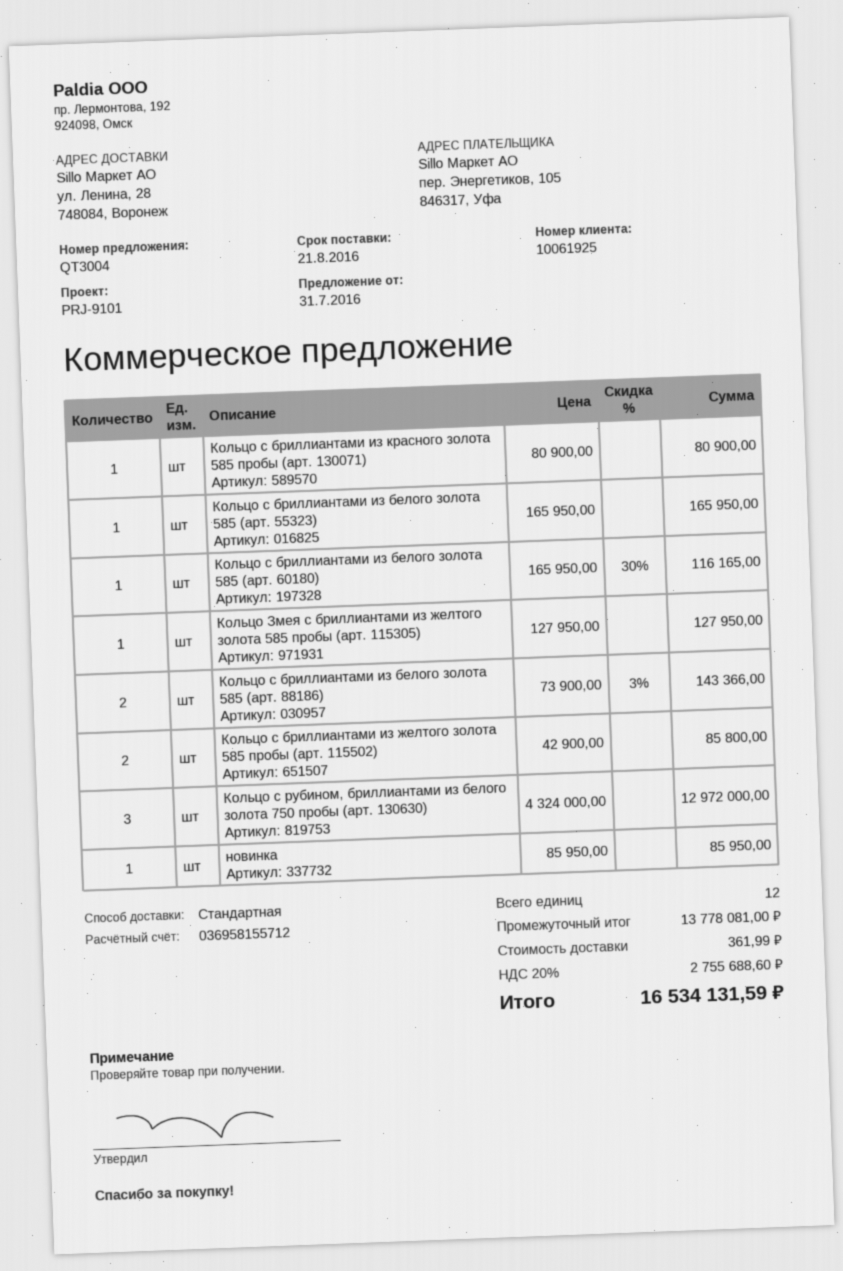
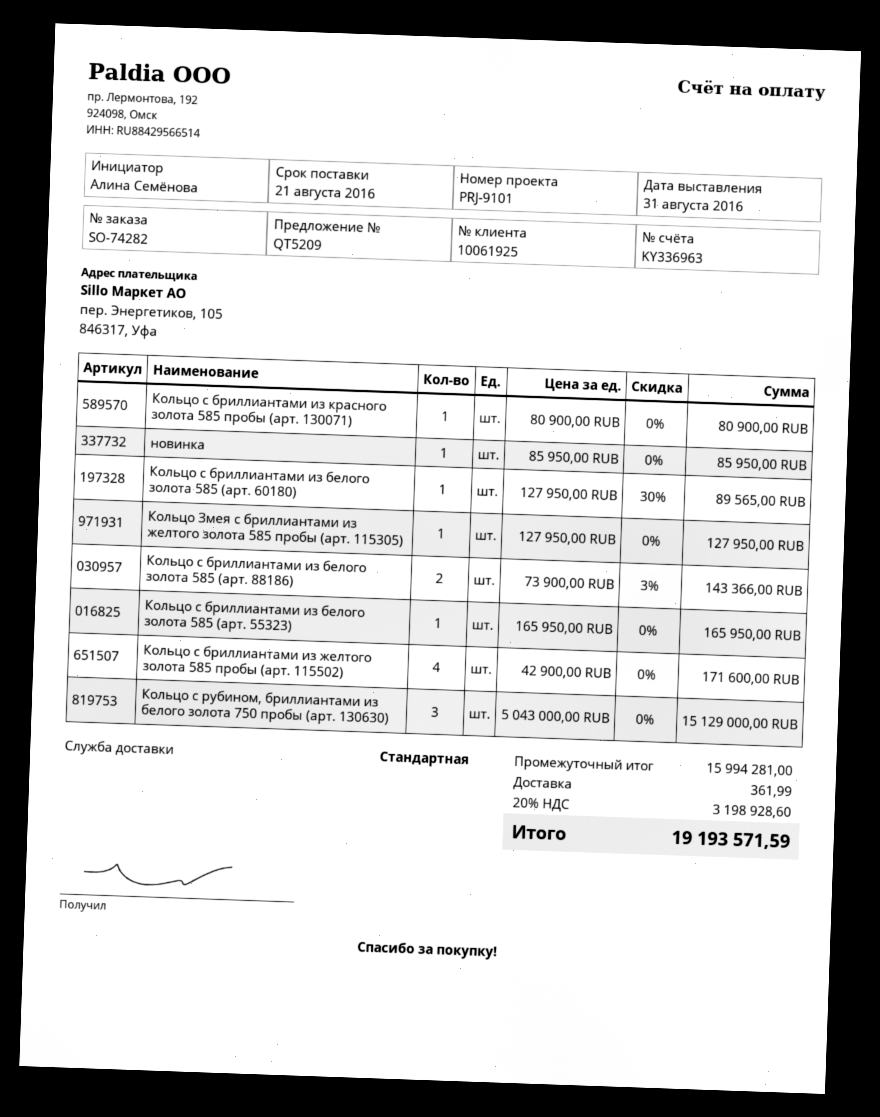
quote number: QT3004 -> QT5209
Кольцо с бриллиантами из белого золота 585 (арт. 60180): 1 x 165950.00 - 30% = 116165.00 -> 1 x 127950.00 - 30% = 89565.00
Кольцо с бриллиантами из желтого золота 585 пробы (арт. 115502): 2 x 42900.00 = 85800.00 -> 4 x 42900.00 = 171600.00
Кольцо с рубином, бриллиантами из белого золота 750 пробы (арт. 130630): 3 x 4324000.00 = 12972000.00 -> 3 x 5043000.00 = 15129000.00
subtotal: 13778081.00 -> 15994281.00
tax: 20% = 2755688.60 -> 20% = 3198928.60
total: 16534131.59 -> 19193571.59

